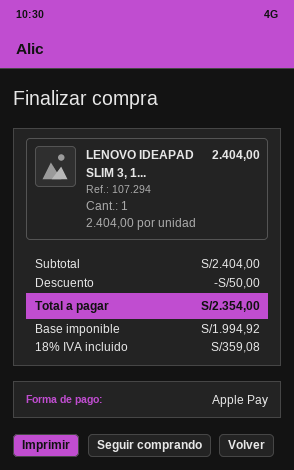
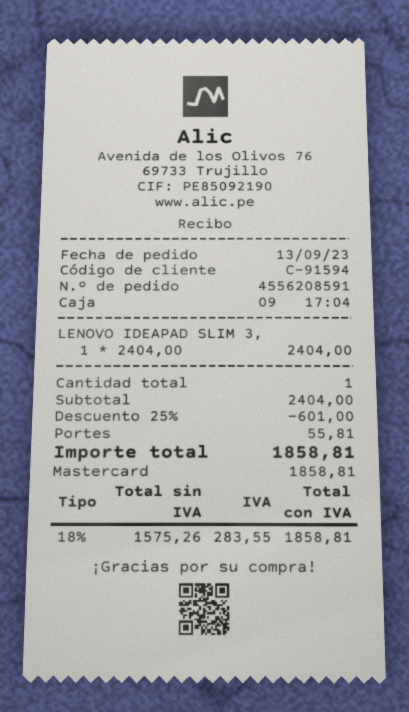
payment method: Apple Pay -> Mastercard
discount: 50.00 -> 601.00
shipping: none -> 55.81
net: 1994.92 -> 1575.26
tax: 18% = 359.08 -> 18% = 283.55
total: 2354.00 -> 1858.81

